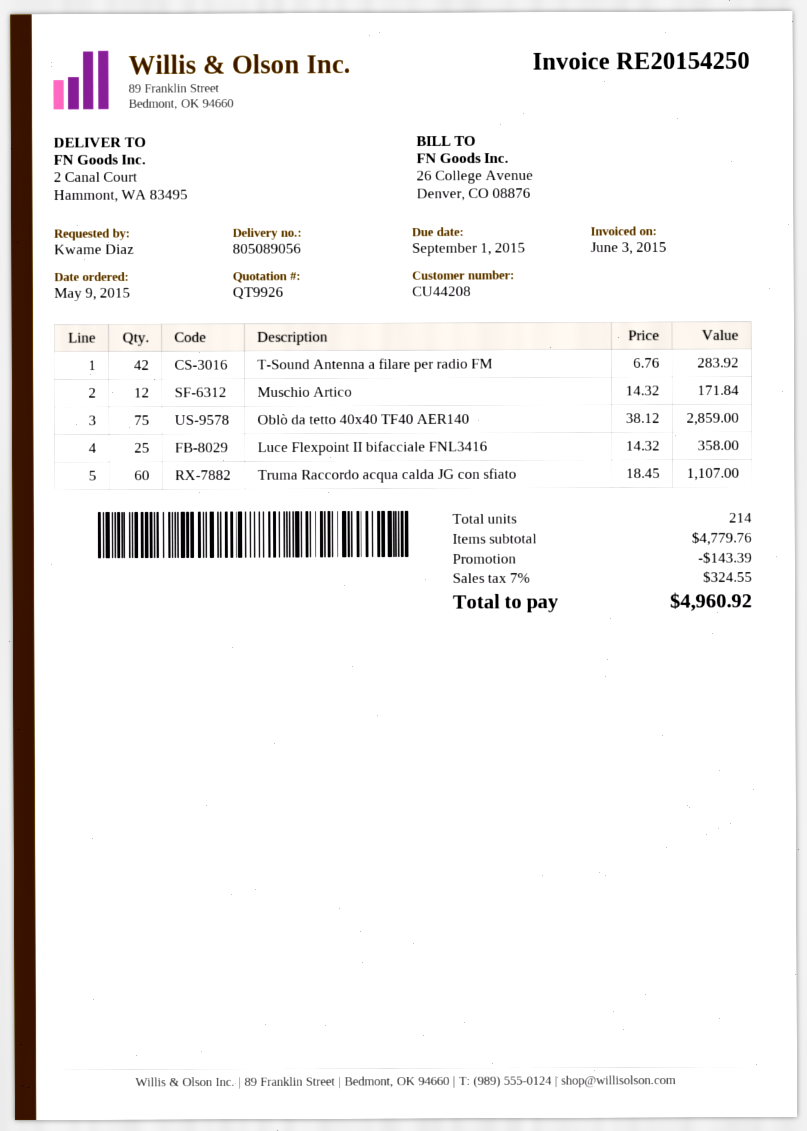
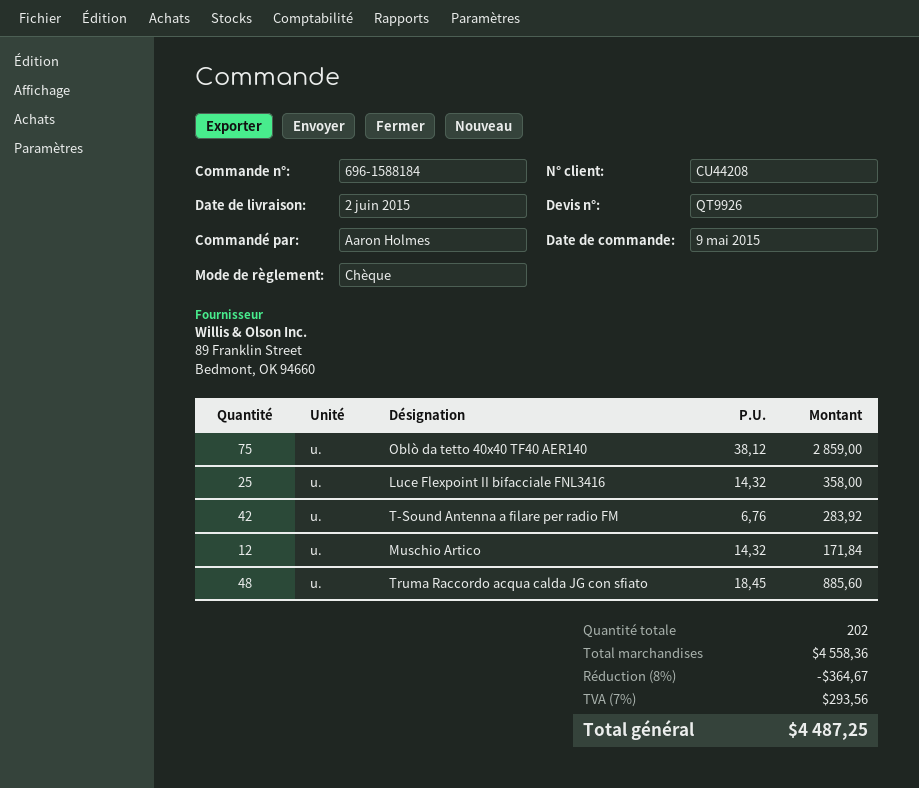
ordered by: Kwame Diaz -> Aaron Holmes
Truma Raccordo acqua calda JG con sfiato: 60 x 18.45 = 1107.00 -> 48 x 18.45 = 885.60
total quantity: 214 -> 202
subtotal: 4779.76 -> 4558.36
discount: 143.39 -> 364.67
tax: 7% = 324.55 -> 7% = 293.56
total: 4960.92 -> 4487.25

